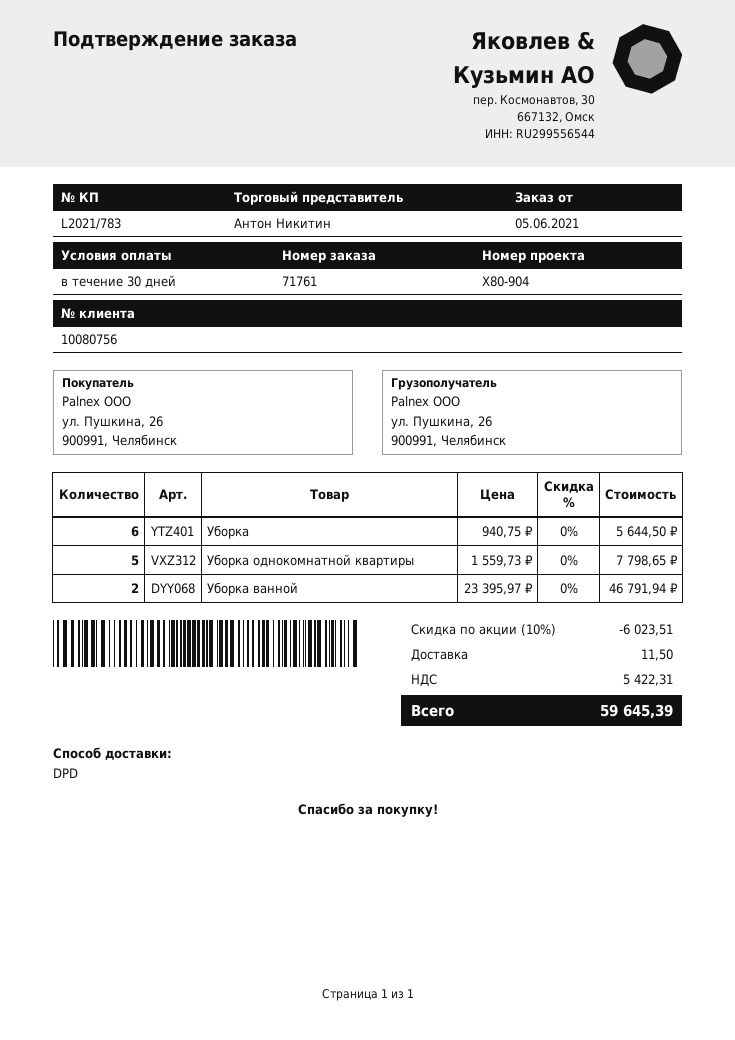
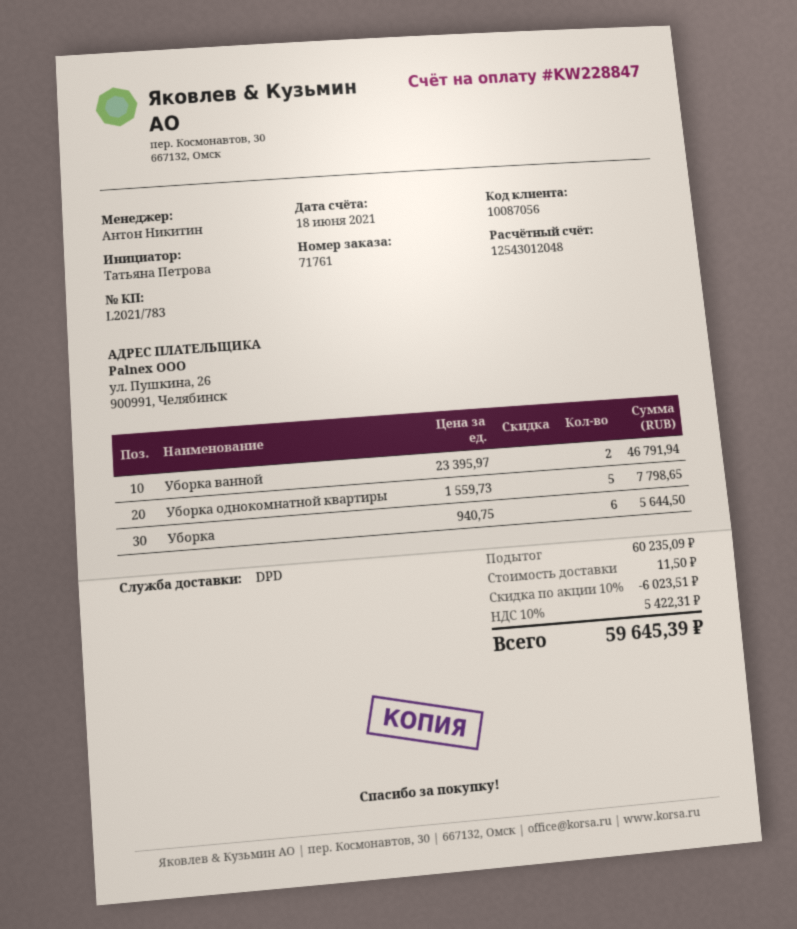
customer number: 10080756 -> 10087056

